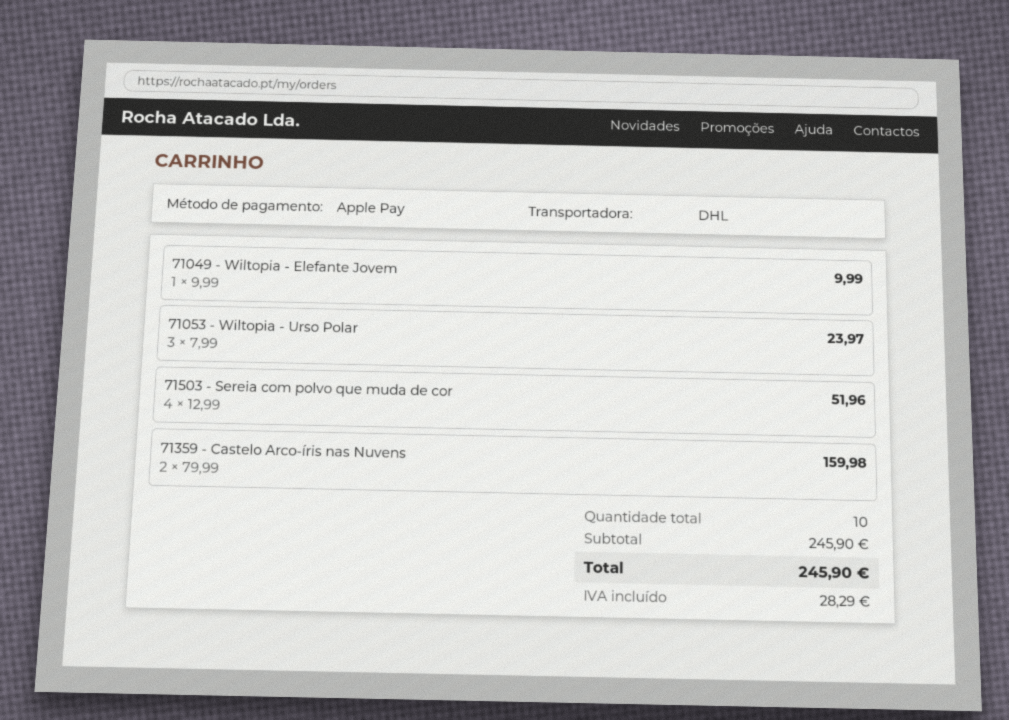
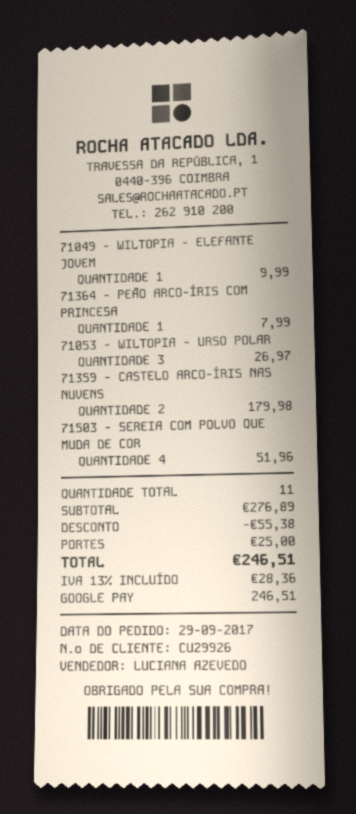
payment method: Apple Pay -> Google Pay
71053 - Wiltopia - Urso Polar: 3 for 23.97 -> 3 for 26.97
71359 - Castelo Arco-íris nas Nuvens: 2 for 159.98 -> 2 for 179.98
71364 - PEÃO ARCO-ÍRIS COM PRINCESA: none -> 1 for 7.99
total quantity: 10 -> 11
subtotal: 245.90 -> 276.89
discount: none -> 55.38
shipping: none -> 25.00
tax: 28.29 -> 28.36
total: 245.90 -> 246.51

